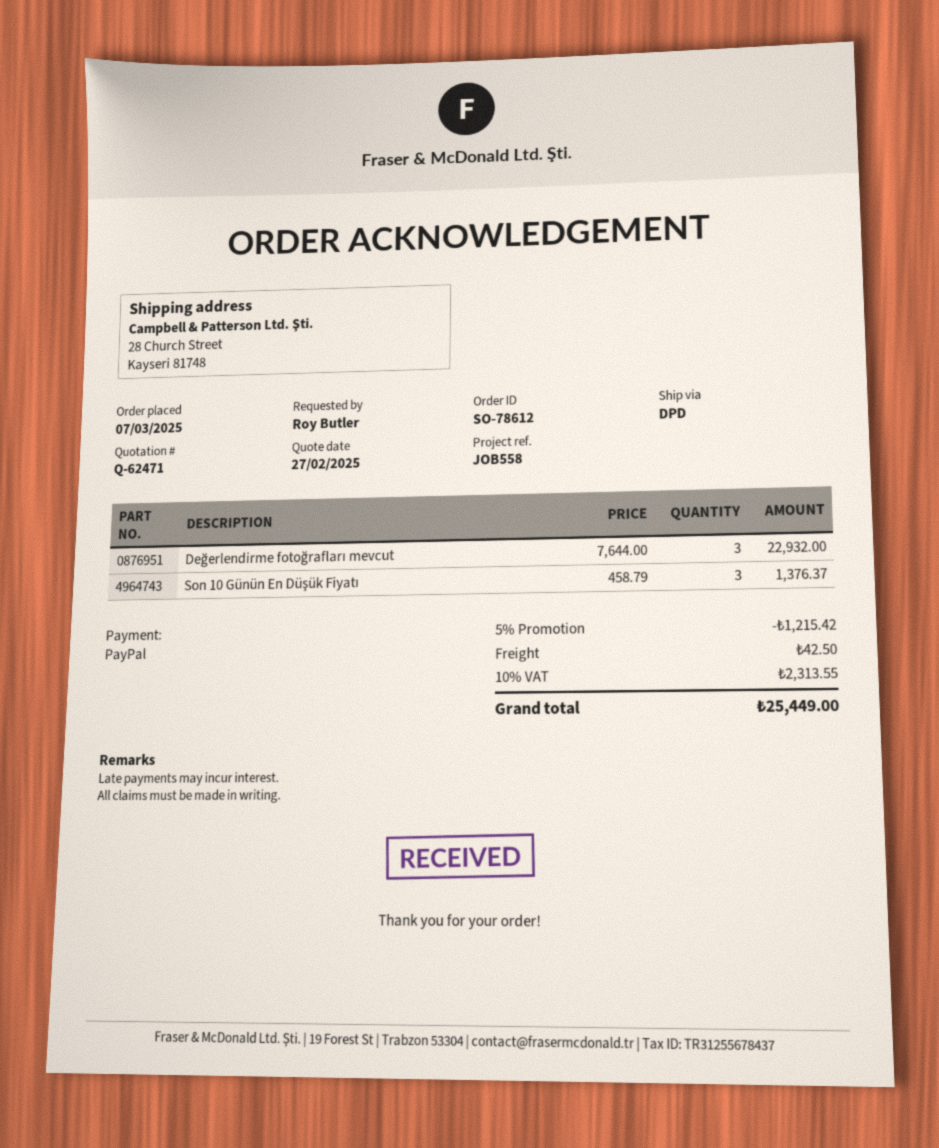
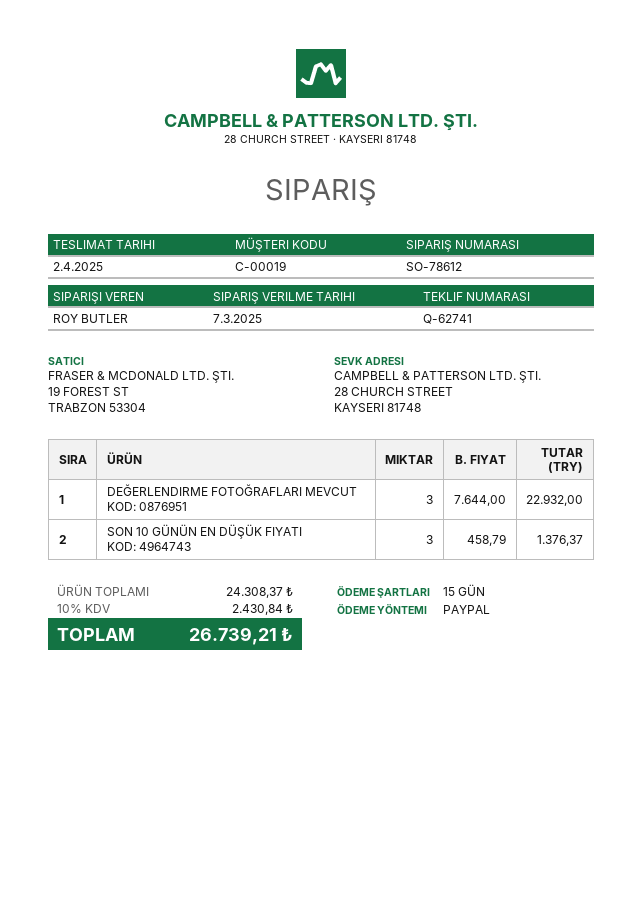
quote number: Q-62471 -> Q-62741
discount: 5% = 1215.42 -> none
shipping: 42.50 -> none
tax: 10% = 2313.55 -> 10% = 2430.84
total: 25449.00 -> 26739.21

